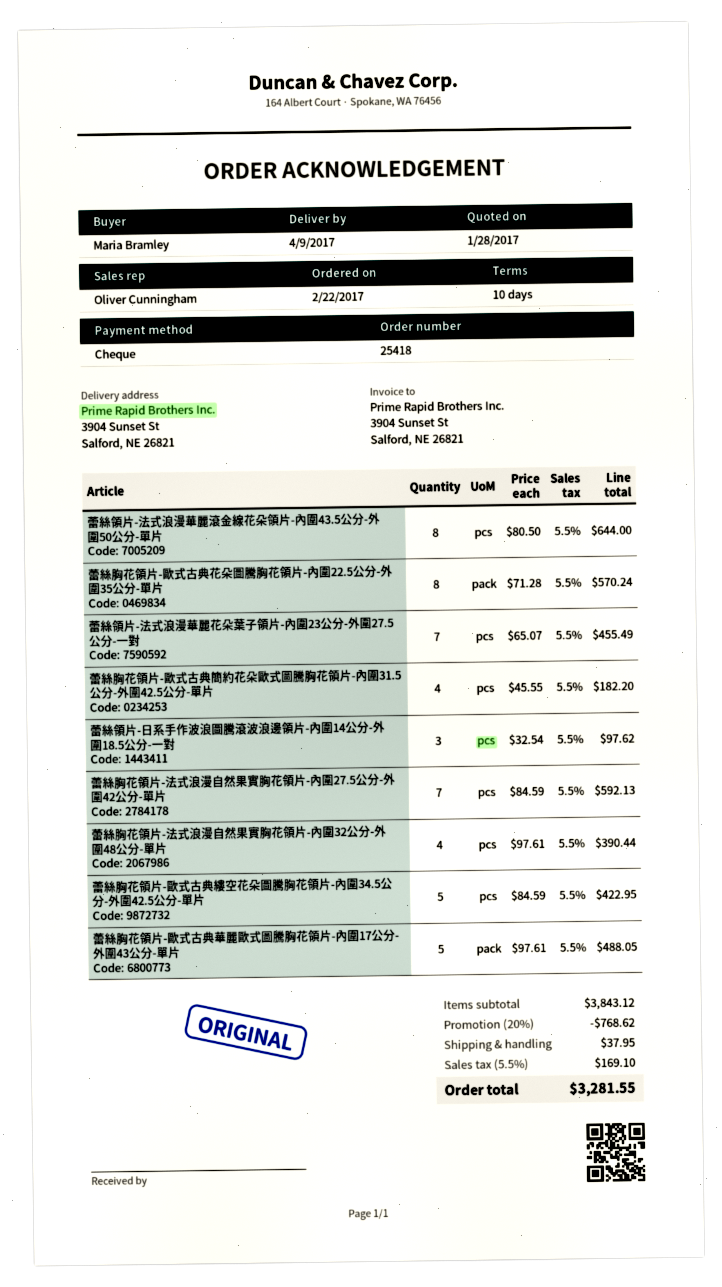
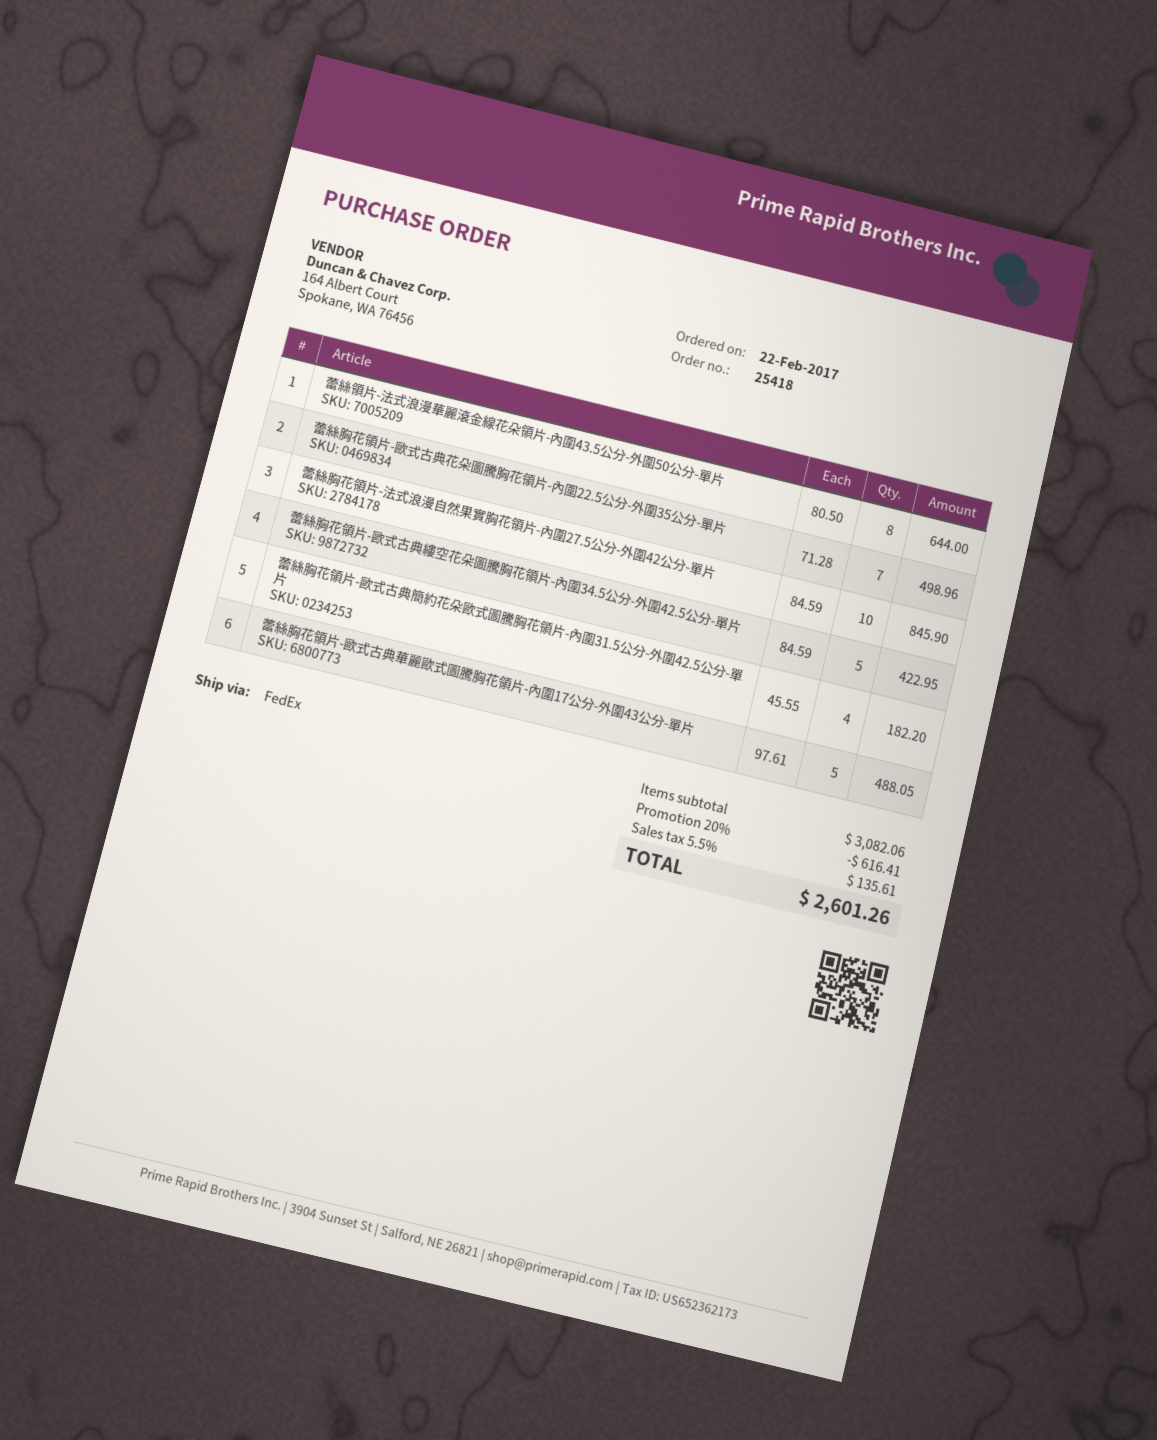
蕾絲胸花領片-歐式古典花朵圖騰胸花領片-內圍22.5公分-外圍35公分-單片: 8 x 71.28 = 570.24 -> 7 x 71.28 = 498.96
蕾絲領片-法式浪漫華麗花朵葉子領片-內圍23公分-外圍27.5公分-一對: 7 x 65.07 = 455.49 -> none
蕾絲領片-日系手作波浪圖騰滾波浪邊領片-內圍14公分-外圍18.5公分-一對: 3 x 32.54 = 97.62 -> none
蕾絲胸花領片-法式浪漫自然果實胸花領片-內圍27.5公分-外圍42公分-單片: 7 x 84.59 = 592.13 -> 10 x 84.59 = 845.90
蕾絲胸花領片-法式浪漫自然果實胸花領片-內圍32公分-外圍48公分-單片: 4 x 97.61 = 390.44 -> none
subtotal: 3843.12 -> 3082.06
discount: 20% = 768.62 -> 20% = 616.41
shipping: 37.95 -> none
tax: 5.5% = 169.10 -> 5.5% = 135.61
total: 3281.55 -> 2601.26

